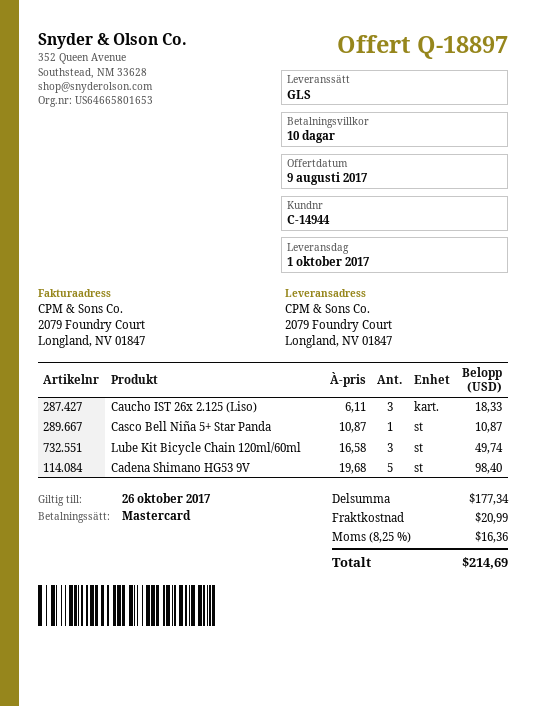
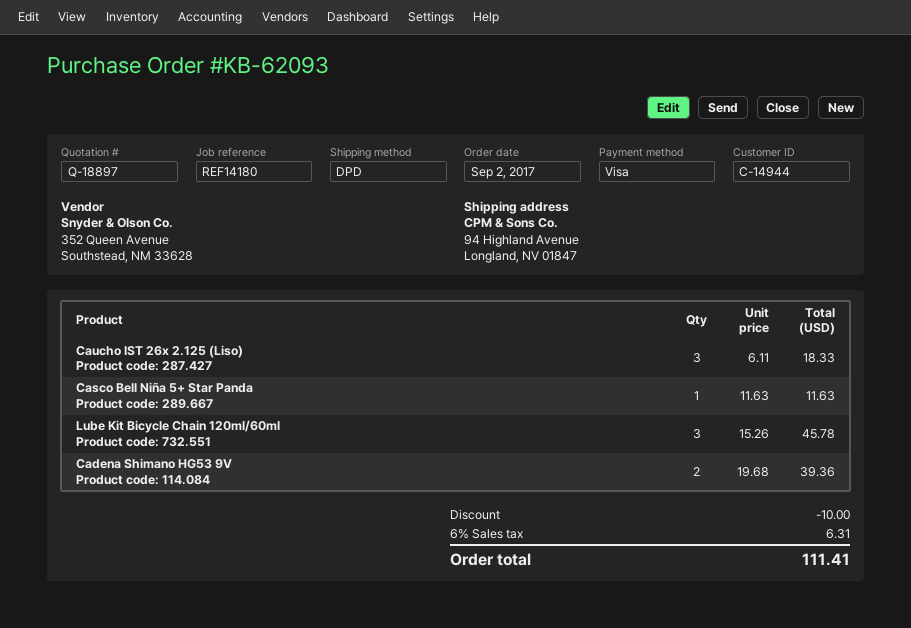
payment method: Mastercard -> Visa
shipping method: GLS -> DPD
ship to: 2079 Foundry Court, Longland, NV 01847 -> 94 Highland Avenue, Longland, NV 01847
Casco Bell Niña 5+ Star Panda: 1 x 10.87 = 10.87 -> 1 x 11.63 = 11.63
Lube Kit Bicycle Chain 120ml/60ml: 3 x 16.58 = 49.74 -> 3 x 15.26 = 45.78
Cadena Shimano HG53 9V: 5 x 19.68 = 98.40 -> 2 x 19.68 = 39.36
discount: none -> 10.00
shipping: 20.99 -> none
tax: 8.25% = 16.36 -> 6% = 6.31
total: 214.69 -> 111.41

